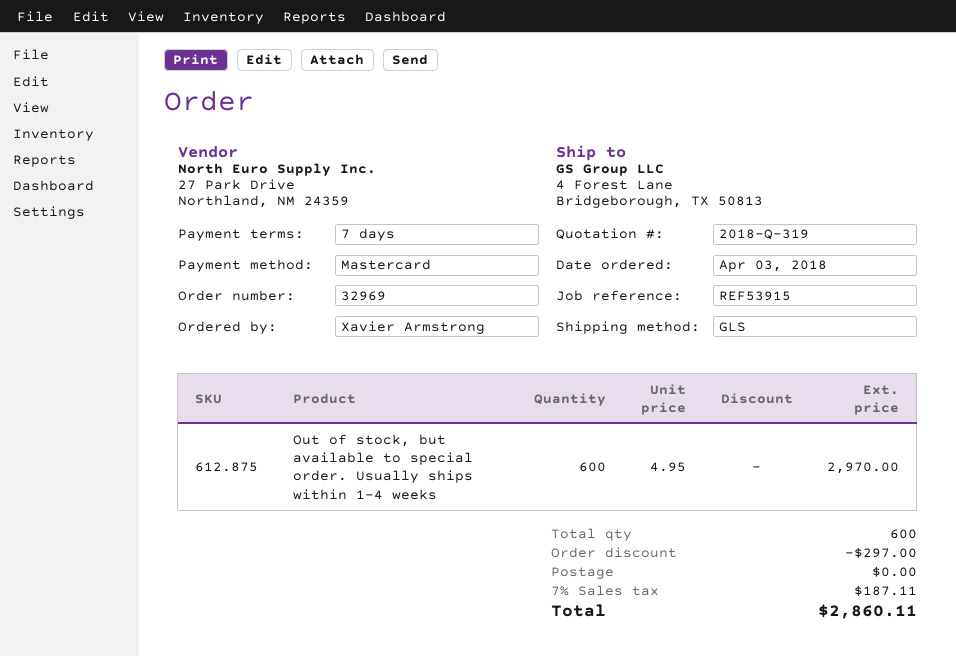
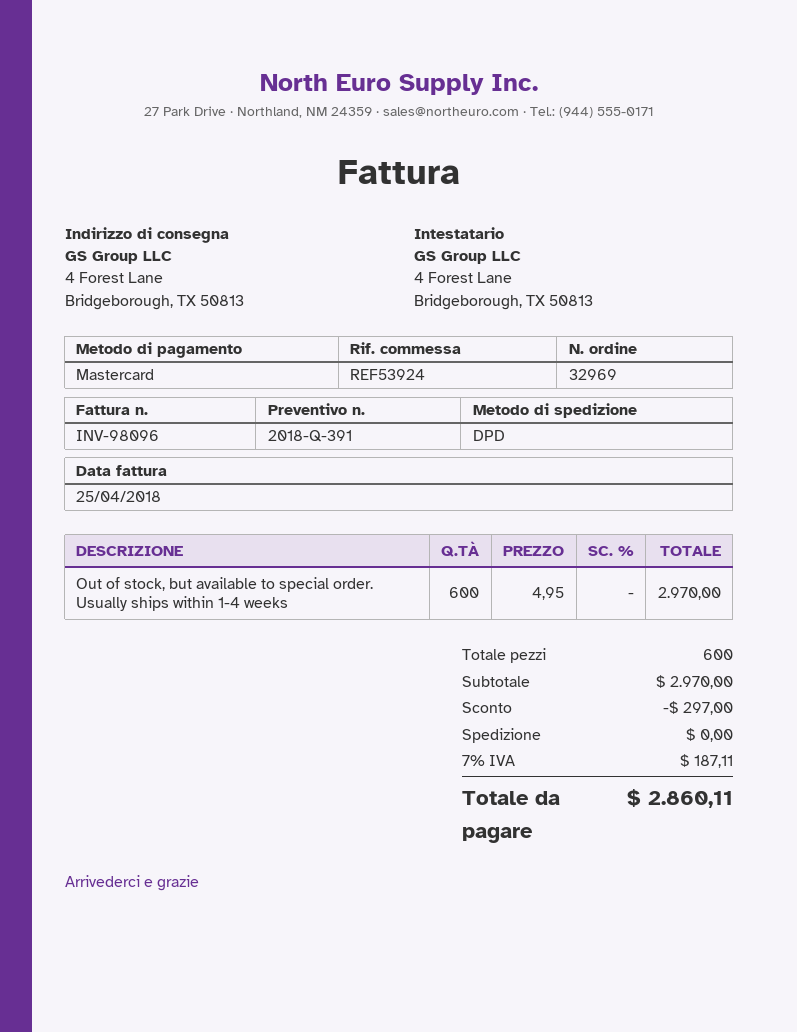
quote number: 2018-Q-319 -> 2018-Q-391
reference: REF53915 -> REF53924
shipping method: GLS -> DPD

